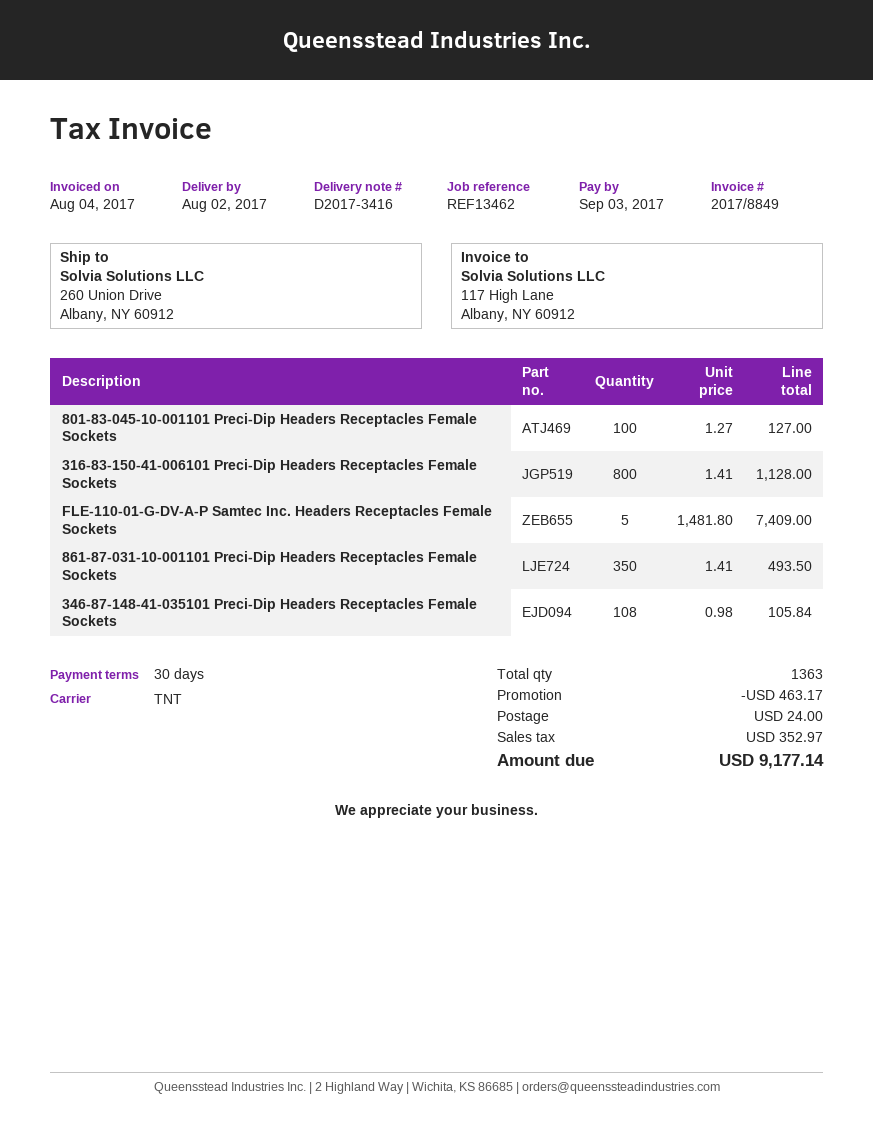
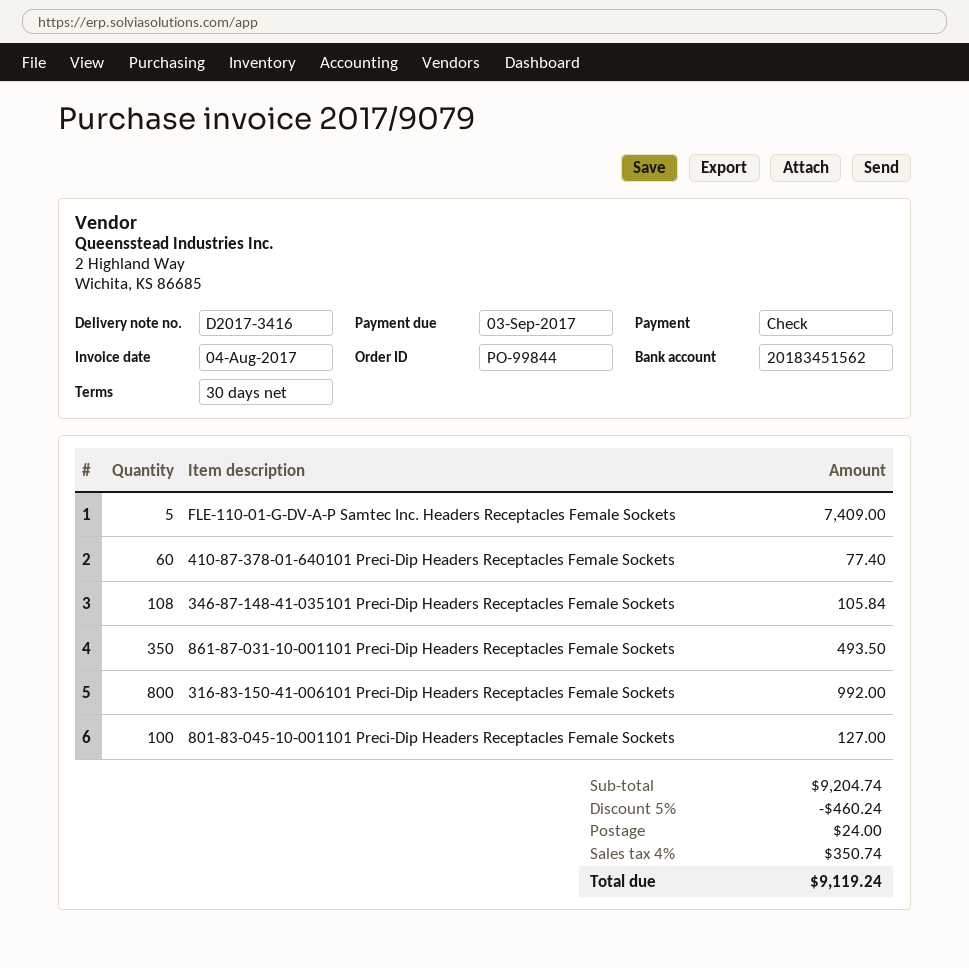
invoice number: 2017/8849 -> 2017/9079
316-83-150-41-006101 Preci-Dip Headers Receptacles Female Sockets: 800 for 1128.00 -> 800 for 992.00
410-87-378-01-640101 Preci-Dip Headers Receptacles Female Sockets: none -> 60 for 77.40
discount: 463.17 -> 460.24
tax: 352.97 -> 350.74
total: 9177.14 -> 9119.24

